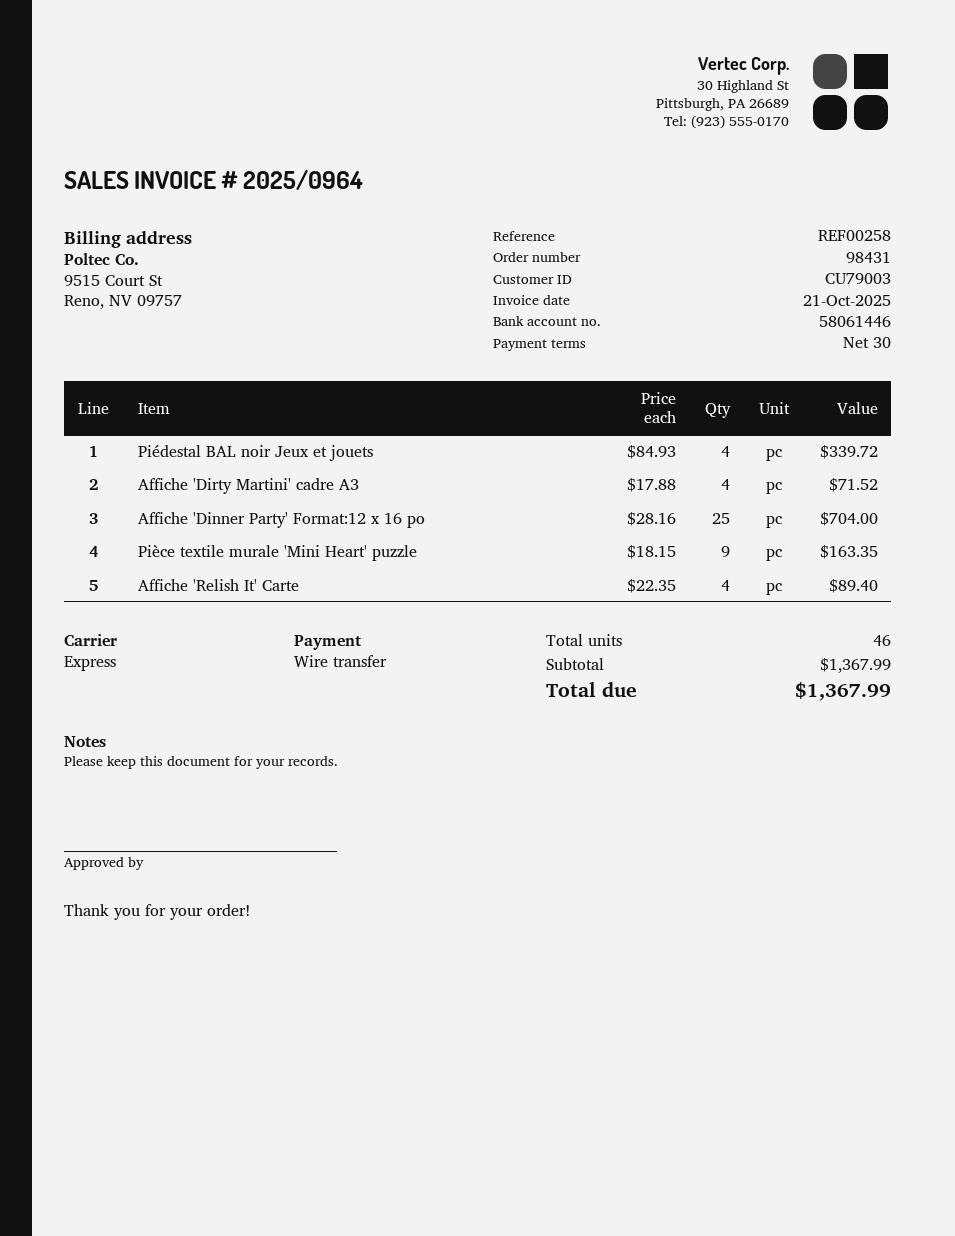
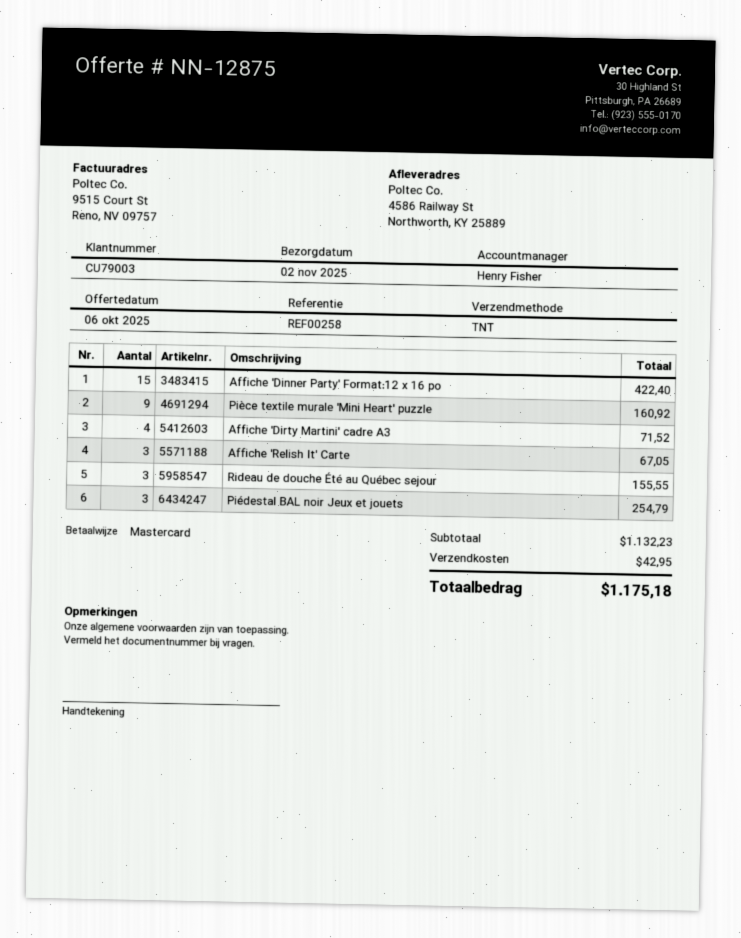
payment method: bank transfer -> Mastercard
shipping method: express -> TNT
Piédestal BAL noir Jeux et jouets: 4 for 339.72 -> 3 for 254.79
Affiche 'Dinner Party' Format:12 x 16 po: 25 for 704.00 -> 15 for 422.40
Pièce textile murale 'Mini Heart' puzzle: 9 for 163.35 -> 9 for 160.92
Affiche 'Relish It' Carte: 4 for 89.40 -> 3 for 67.05
Rideau de douche Été au Québec sejour: none -> 3 for 155.55
subtotal: 1367.99 -> 1132.23
shipping: none -> 42.95
total: 1367.99 -> 1175.18

